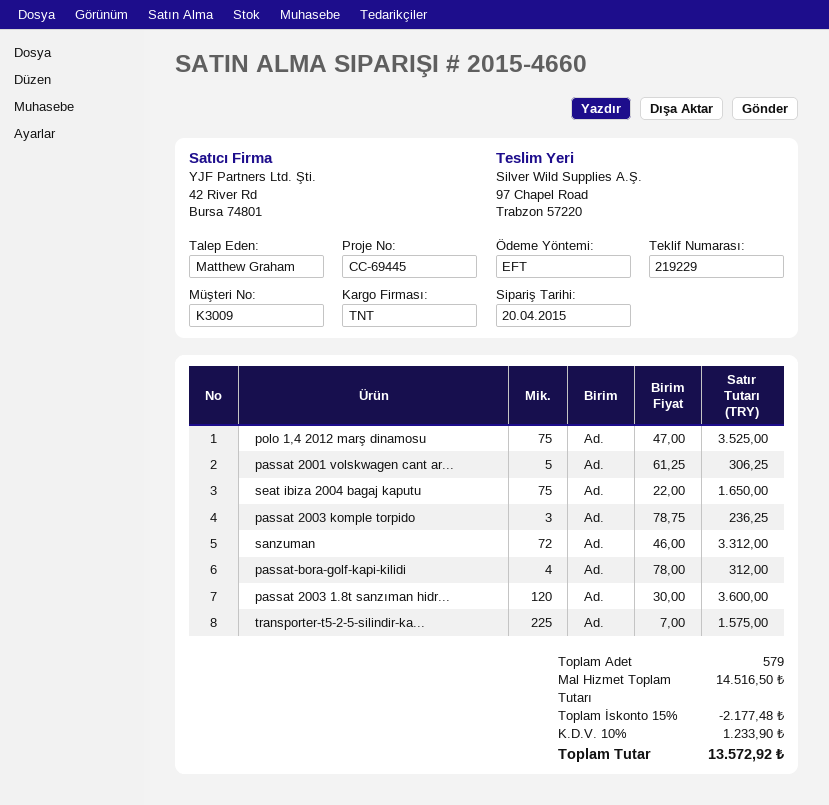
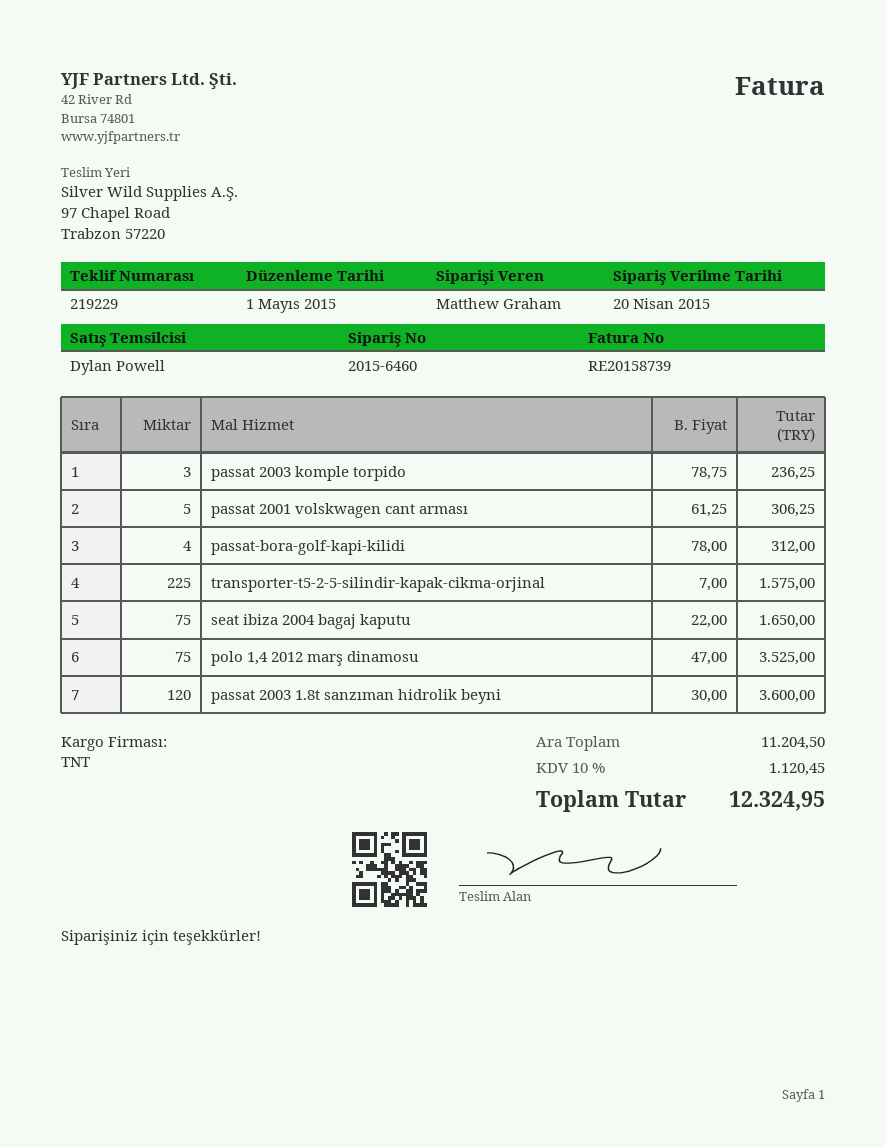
order number: 2015-4660 -> 2015-6460
sanzuman: 72 x 46.00 = 3312.00 -> none
subtotal: 14516.50 -> 11204.50
discount: 15% = 2177.48 -> none
tax: 10% = 1233.90 -> 10% = 1120.45
total: 13572.92 -> 12324.95

